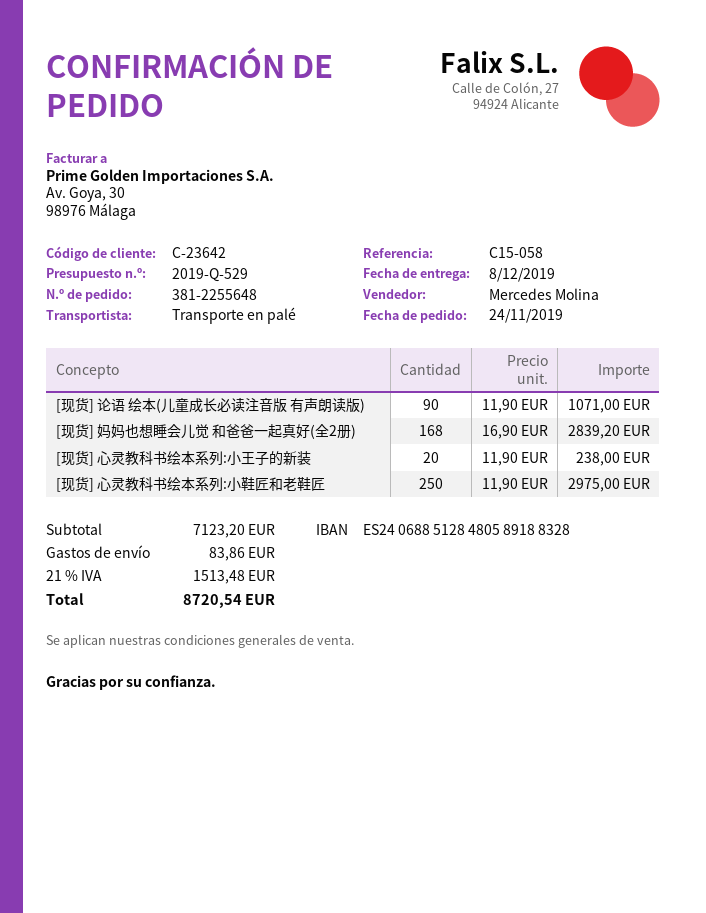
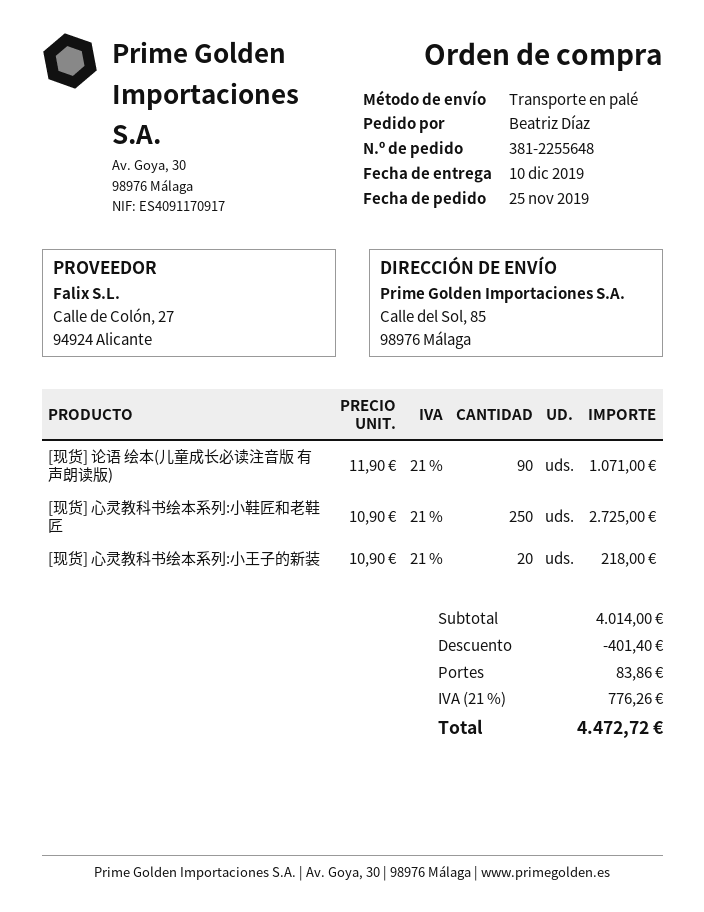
order date: 2019-11-24 -> 2019-11-25
delivery date: 2019-12-08 -> 2019-12-10
[现货] 妈妈也想睡会儿觉 和爸爸一起真好(全2册): 168 x 16.90 = 2839.20 -> none
[现货] 心灵教科书绘本系列:小王子的新装: 20 x 11.90 = 238.00 -> 20 x 10.90 = 218.00
[现货] 心灵教科书绘本系列:小鞋匠和老鞋匠: 250 x 11.90 = 2975.00 -> 250 x 10.90 = 2725.00
subtotal: 7123.20 -> 4014.00
discount: none -> 401.40
tax: 21% = 1513.48 -> 21% = 776.26
total: 8720.54 -> 4472.72

